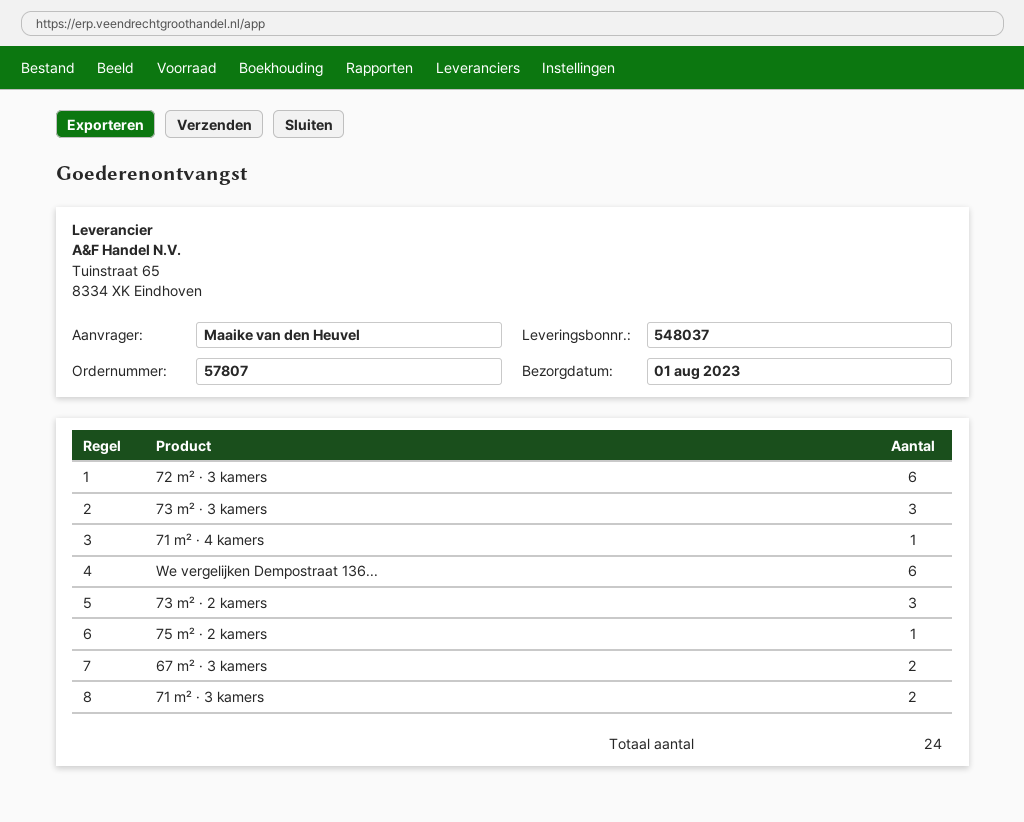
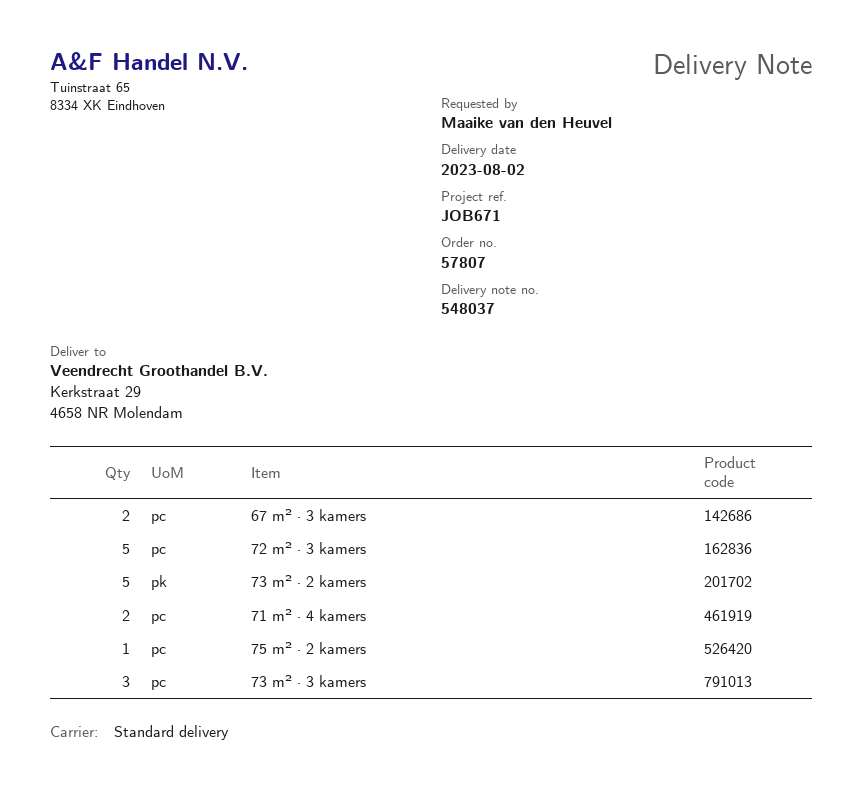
delivery date: 2023-08-01 -> 2023-08-02
72 m² · 3 kamers: 6 -> 5
71 m² · 4 kamers: 1 -> 2
We vergelijken Dempostraat 136...: 6 -> none
73 m² · 2 kamers: 3 -> 5
71 m² · 3 kamers: 2 -> none

